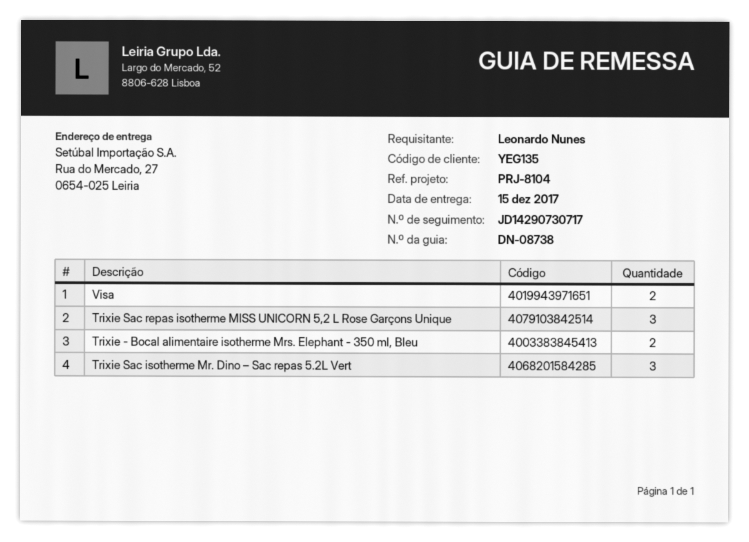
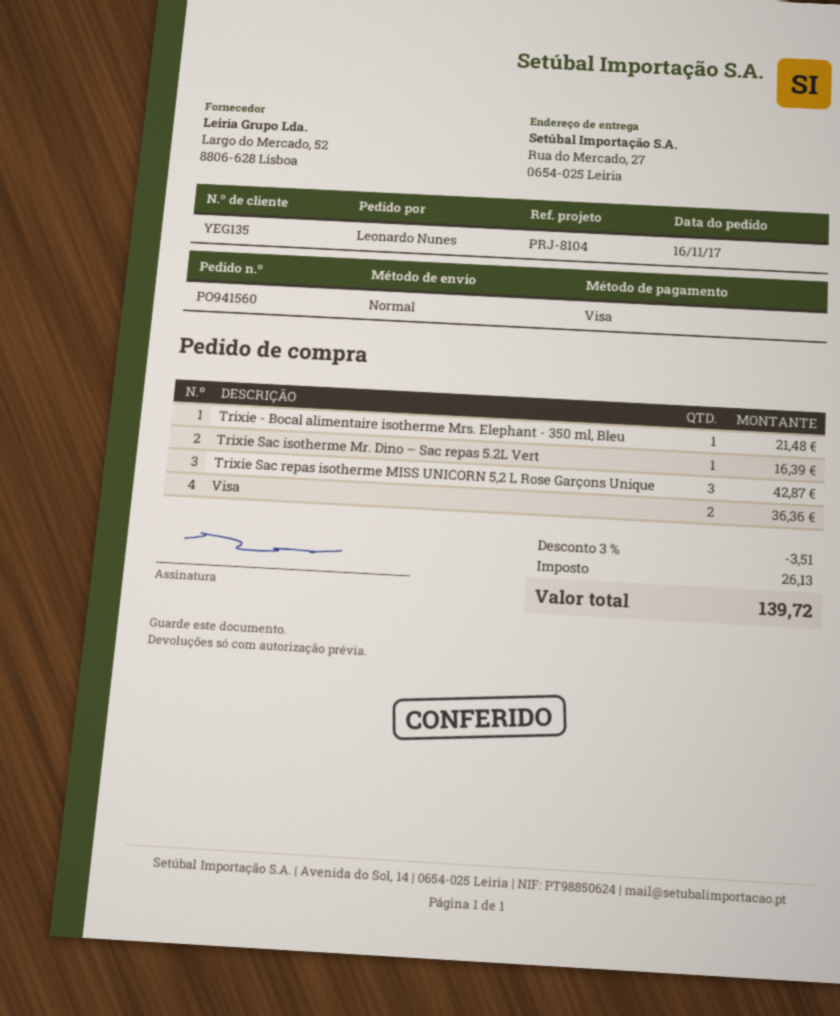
Trixie - Bocal alimentaire isotherme Mrs. Elephant - 350 ml, Bleu: 2 -> 1
Trixie Sac isotherme Mr. Dino – Sac repas 5.2L Vert: 3 -> 1

